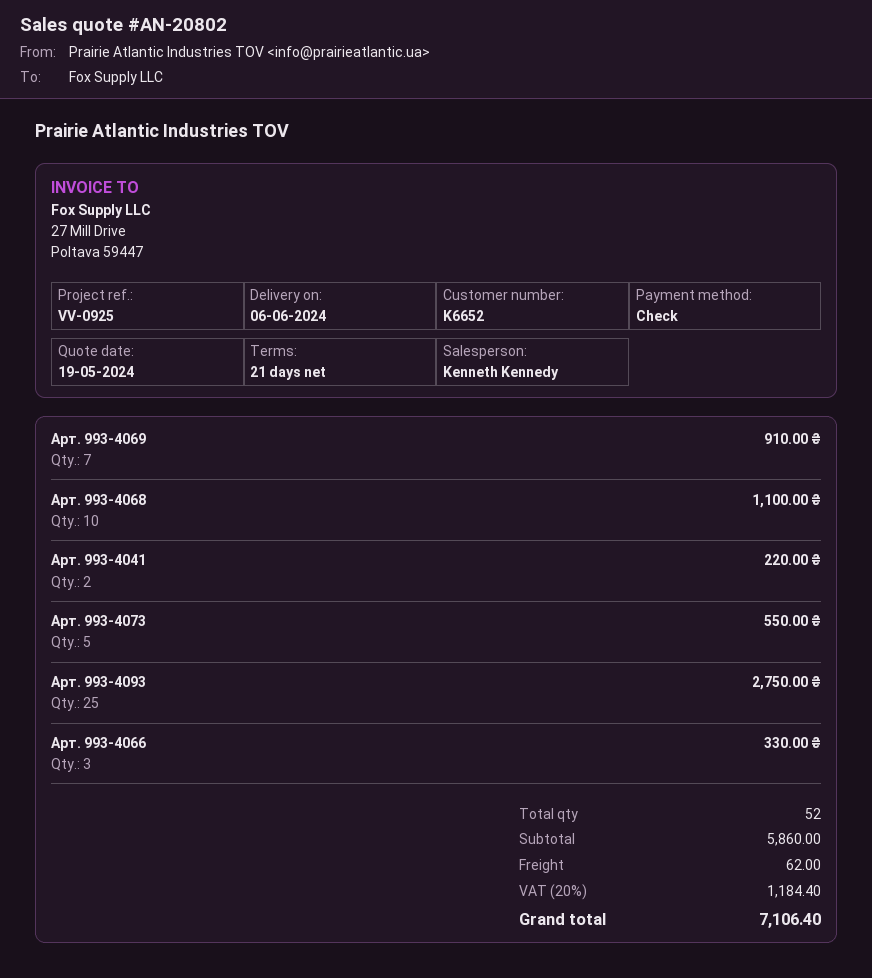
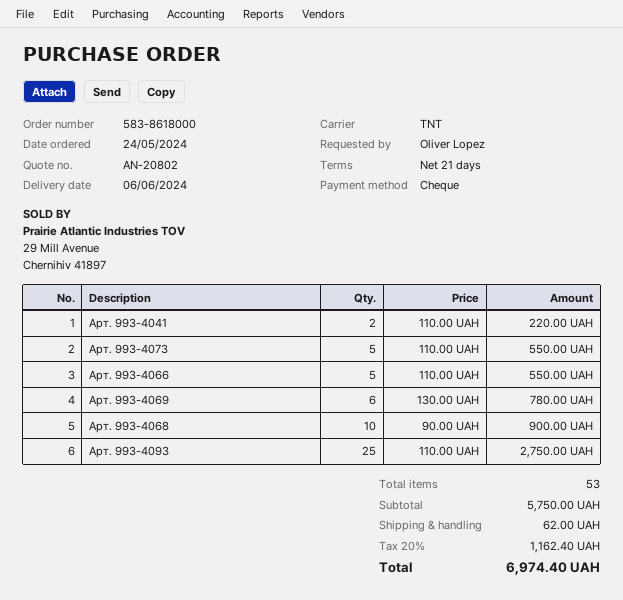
Арт. 993-4069: 7 for 910.00 -> 6 for 780.00
Арт. 993-4068: 10 for 1100.00 -> 10 for 900.00
Арт. 993-4066: 3 for 330.00 -> 5 for 550.00
total quantity: 52 -> 53
subtotal: 5860.00 -> 5750.00
tax: 20% = 1184.40 -> 20% = 1162.40
total: 7106.40 -> 6974.40

